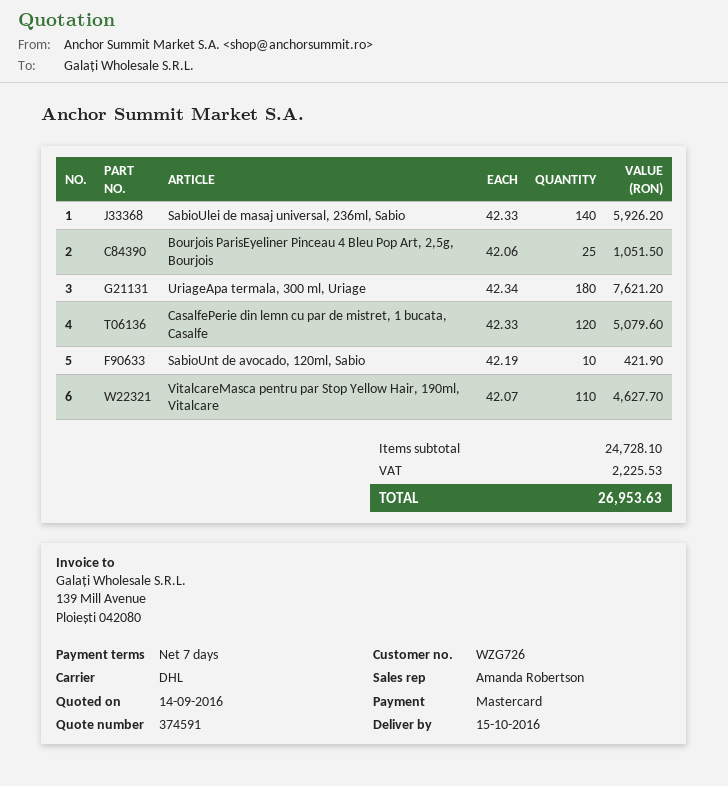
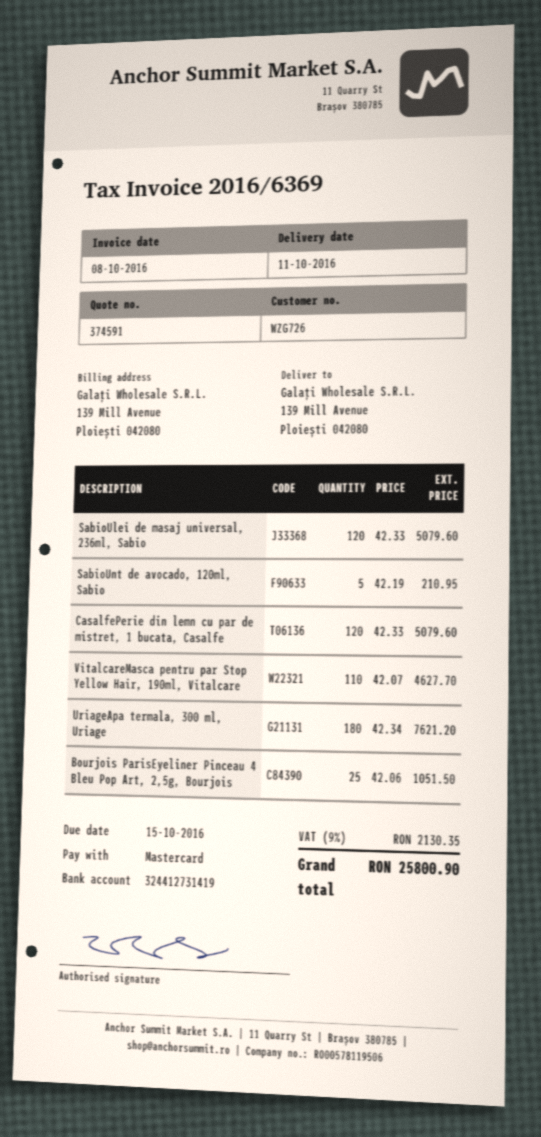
delivery date: 2016-10-15 -> 2016-10-11
SabioUlei de masaj universal, 236ml, Sabio: 140 x 42.33 = 5926.20 -> 120 x 42.33 = 5079.60
SabioUnt de avocado, 120ml, Sabio: 10 x 42.19 = 421.90 -> 5 x 42.19 = 210.95
tax: 2225.53 -> 2130.35
total: 26953.63 -> 25800.90

